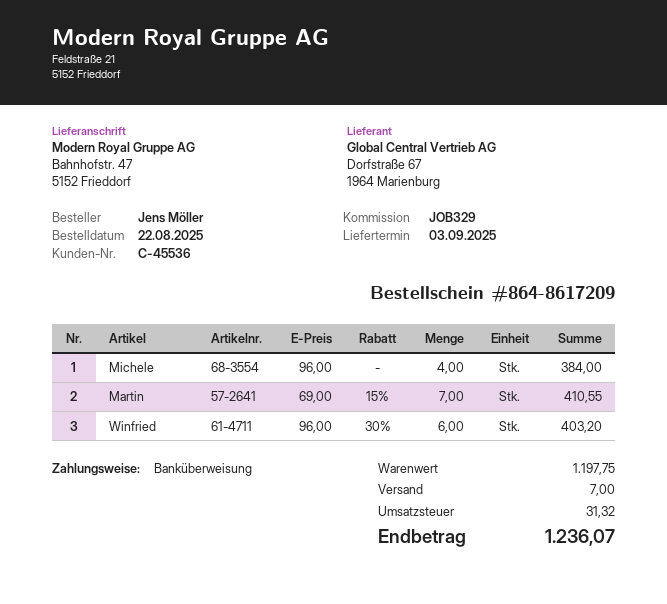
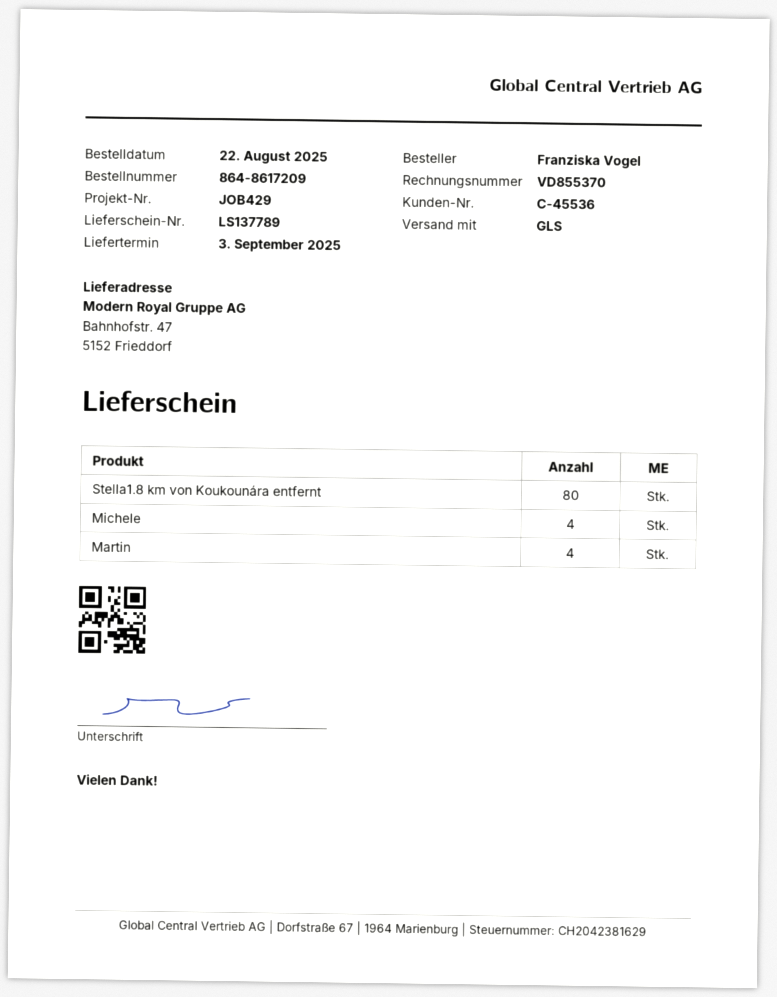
reference: JOB329 -> JOB429
ordered by: Jens Möller -> Franziska Vogel
Martin: 7 -> 4
Winfried: 6 -> none
Stella1.8 km von Koukounára entfernt: none -> 80

